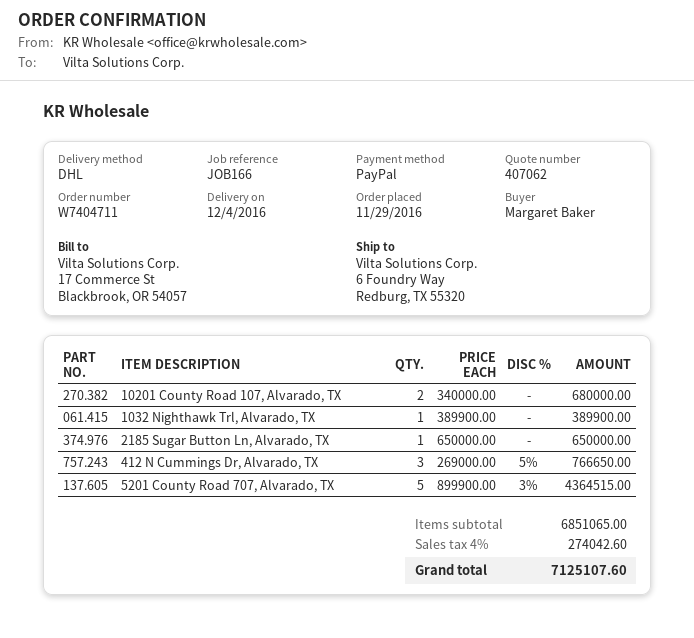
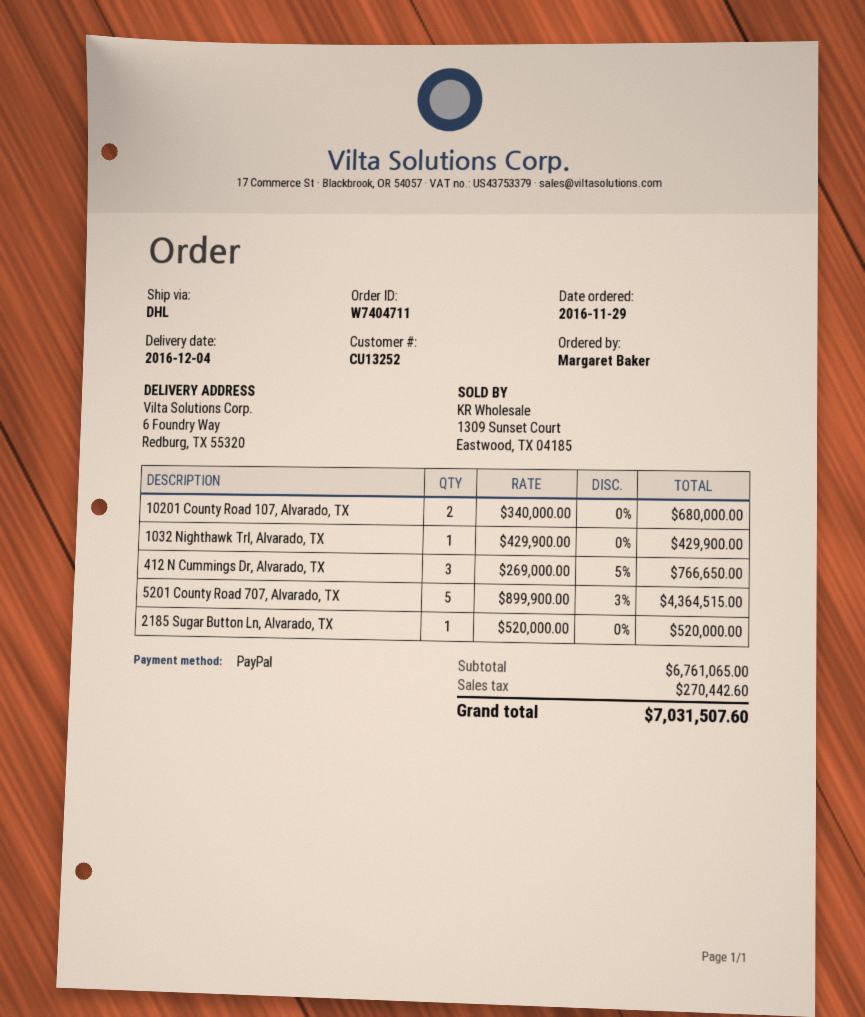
1032 Nighthawk Trl, Alvarado, TX: 1 x 389900.00 = 389900.00 -> 1 x 429900.00 = 429900.00
2185 Sugar Button Ln, Alvarado, TX: 1 x 650000.00 = 650000.00 -> 1 x 520000.00 = 520000.00
subtotal: 6851065.00 -> 6761065.00
tax: 274042.60 -> 270442.60
total: 7125107.60 -> 7031507.60

